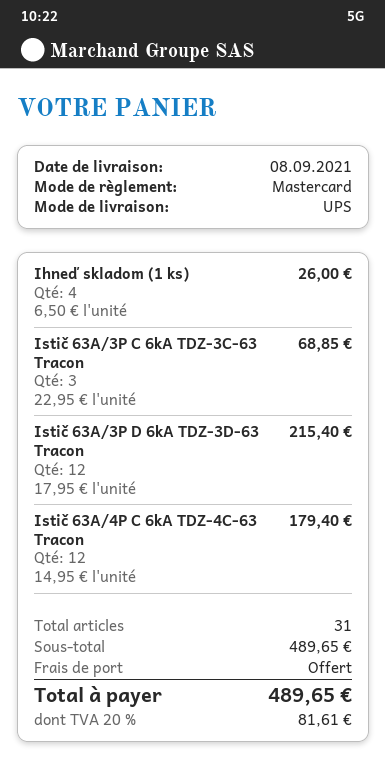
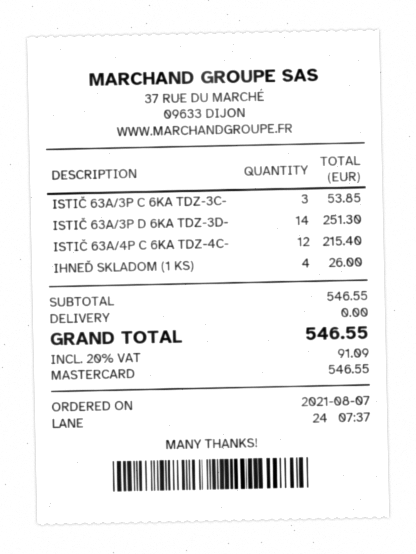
Istič 63A/3P C 6kA TDZ-3C-63 Tracon: 3 for 68.85 -> 3 for 53.85
Istič 63A/3P D 6kA TDZ-3D-63 Tracon: 12 for 215.40 -> 14 for 251.30
Istič 63A/4P C 6kA TDZ-4C-63 Tracon: 12 for 179.40 -> 12 for 215.40
subtotal: 489.65 -> 546.55
tax: 20% = 81.61 -> 20% = 91.09
total: 489.65 -> 546.55

